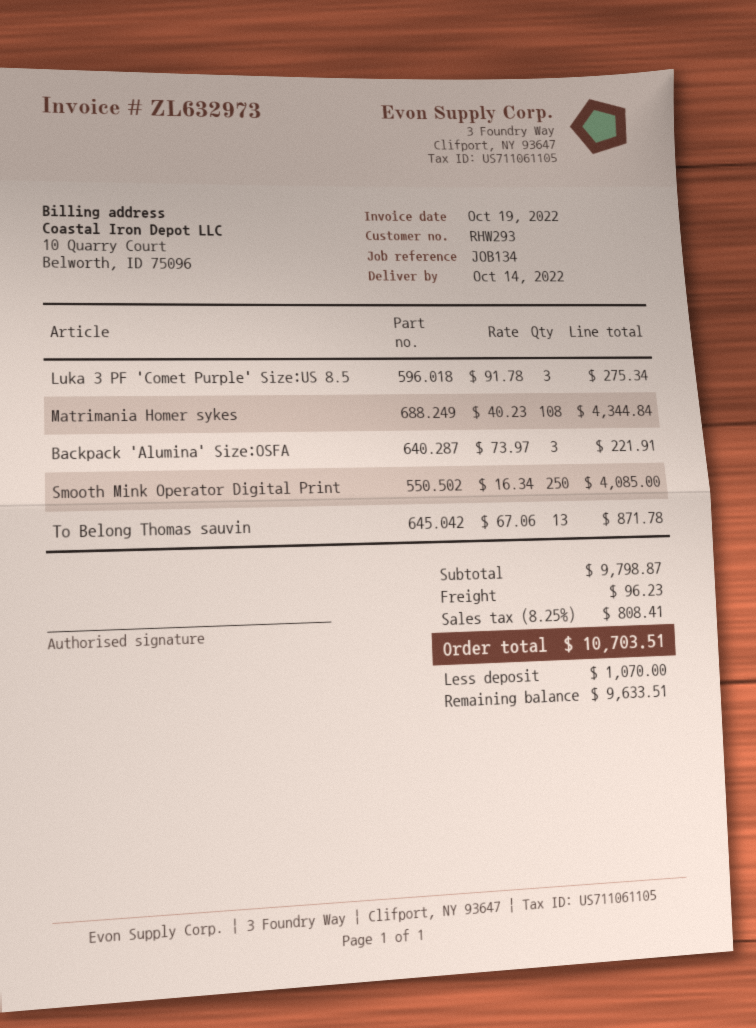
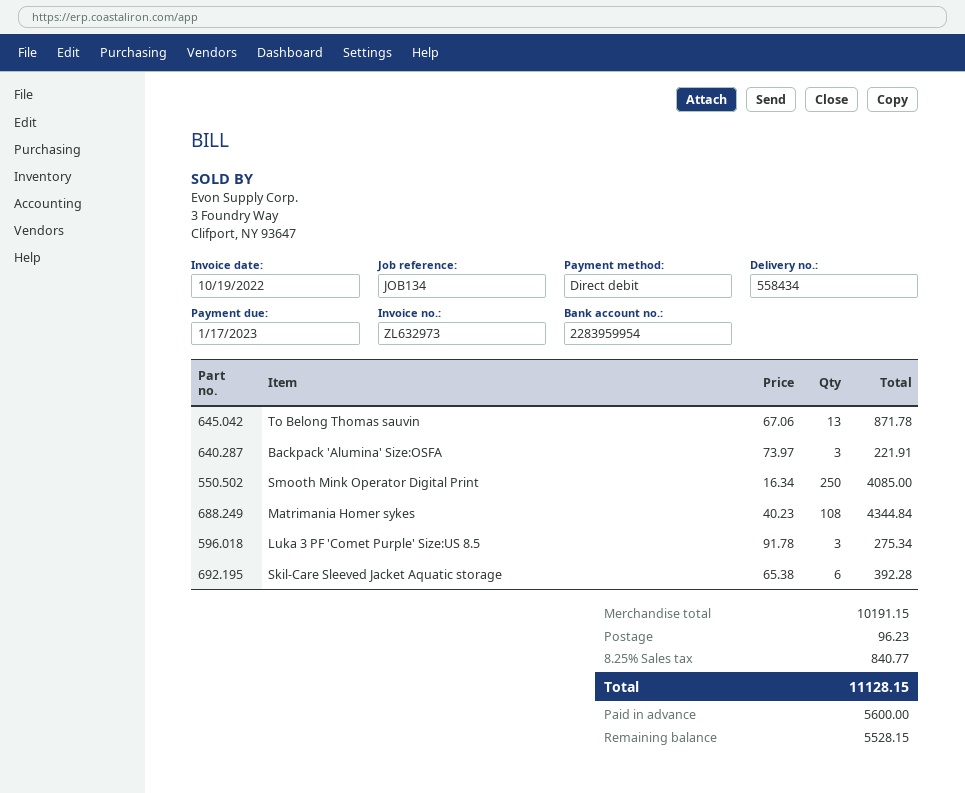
Skil-Care Sleeved Jacket Aquatic storage: none -> 6 x 65.38 = 392.28
subtotal: 9798.87 -> 10191.15
tax: 8.25% = 808.41 -> 8.25% = 840.77
total: 10703.51 -> 11128.15
deposit: 1070.00 -> 5600.00
balance: 9633.51 -> 5528.15

